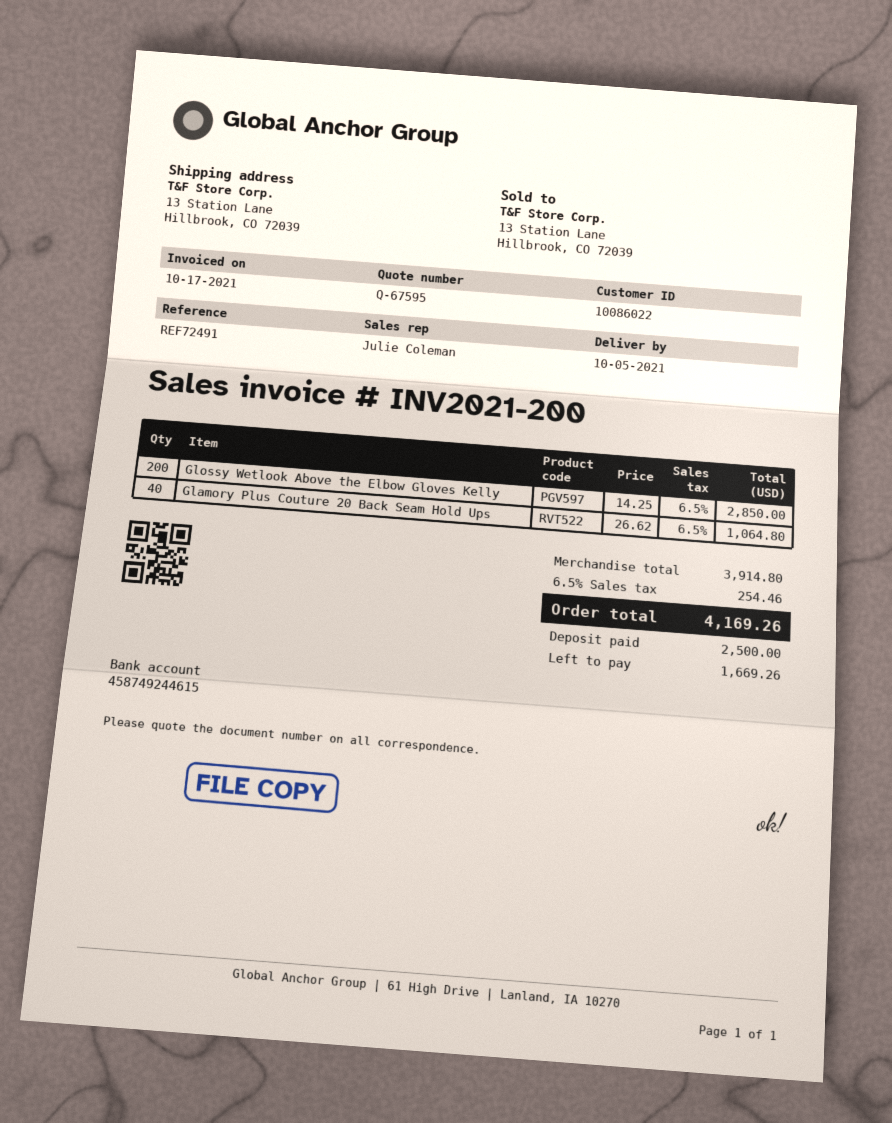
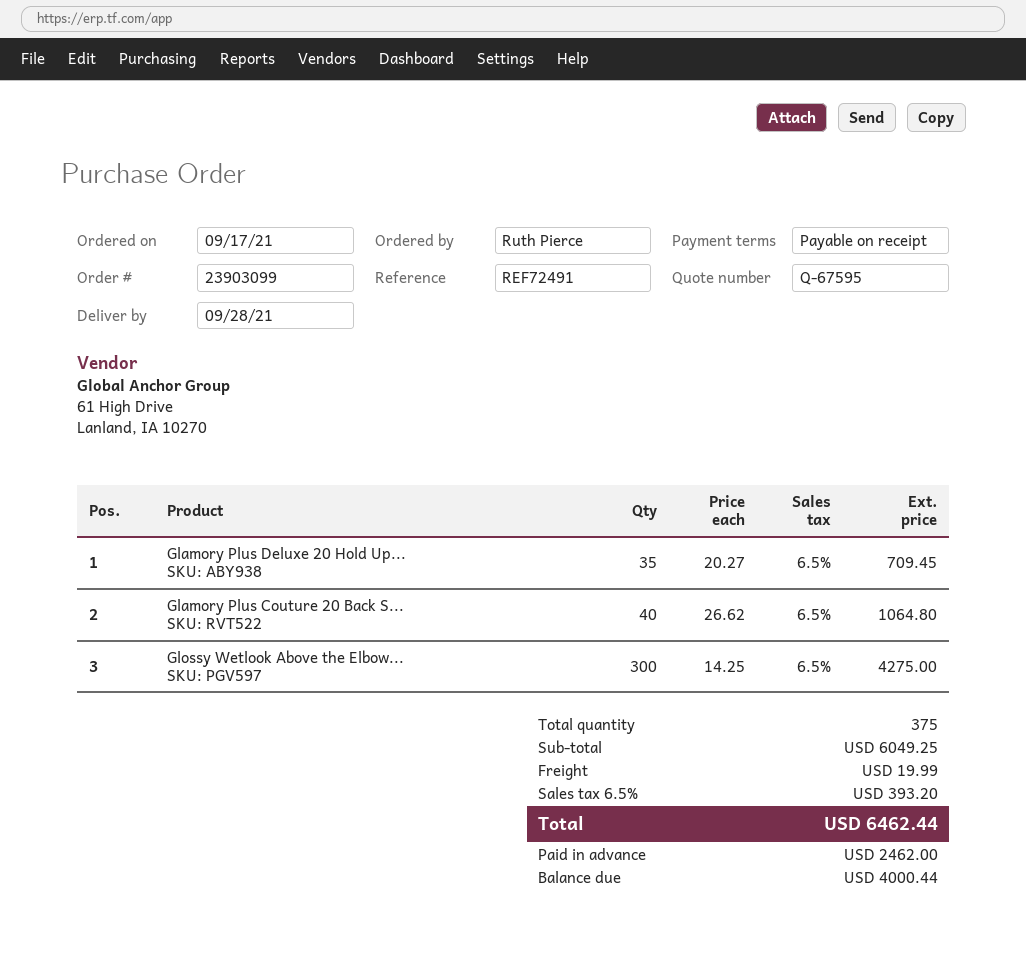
delivery date: 2021-10-05 -> 2021-09-28
Glossy Wetlook Above the Elbow Gloves Kelly: 200 x 14.25 = 2850.00 -> 300 x 14.25 = 4275.00
Glamory Plus Deluxe 20 Hold Up...: none -> 35 x 20.27 = 709.45
subtotal: 3914.80 -> 6049.25
shipping: none -> 19.99
tax: 6.5% = 254.46 -> 6.5% = 393.20
total: 4169.26 -> 6462.44
deposit: 2500.00 -> 2462.00
balance: 1669.26 -> 4000.44

